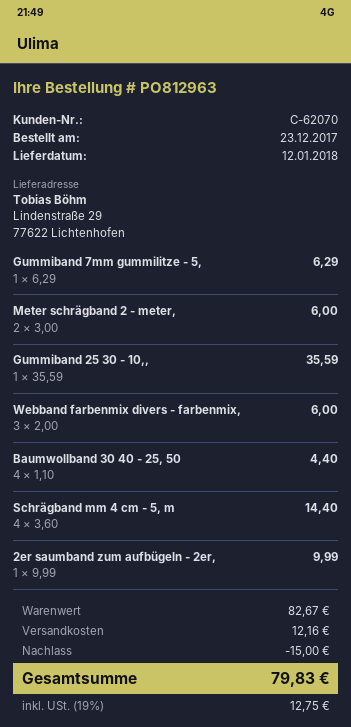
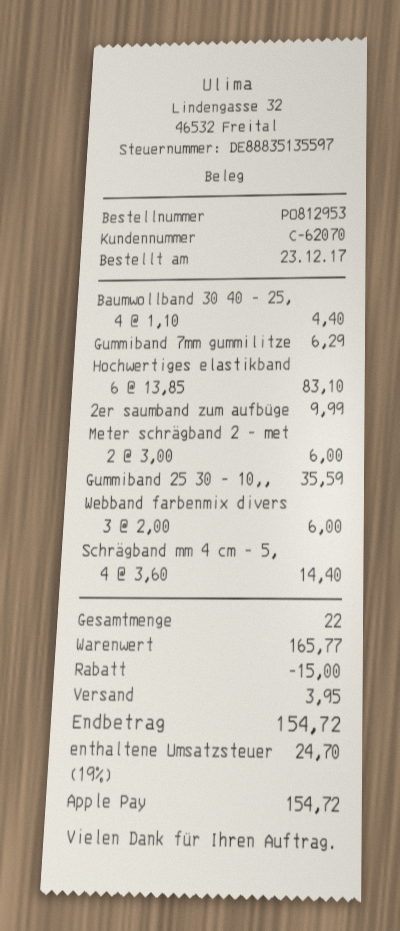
order number: PO812963 -> PO812953
Hochwertiges elastikband: none -> 6 x 13.85 = 83.10
subtotal: 82.67 -> 165.77
shipping: 12.16 -> 3.95
tax: 19% = 12.75 -> 19% = 24.70
total: 79.83 -> 154.72

